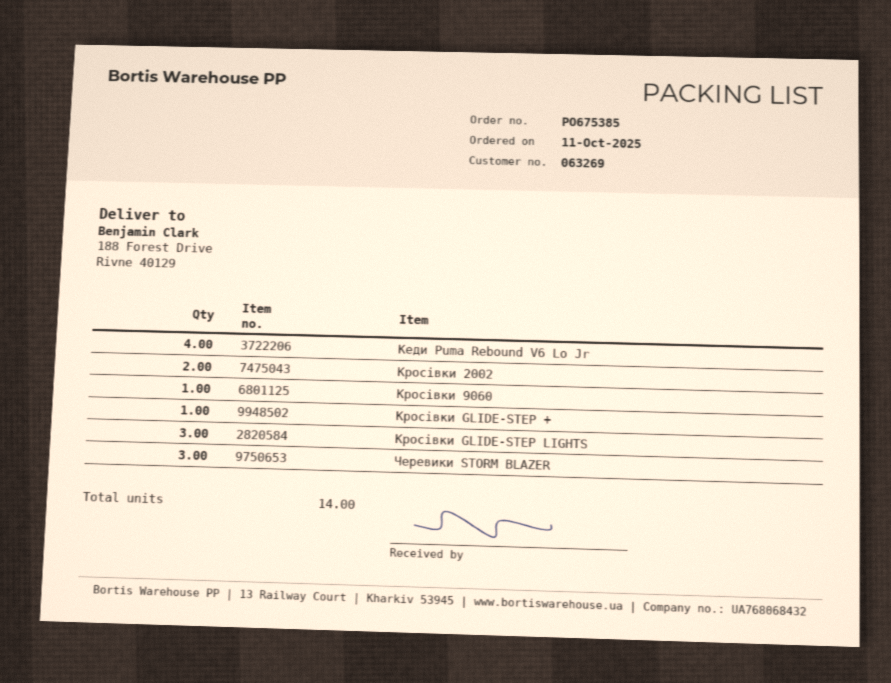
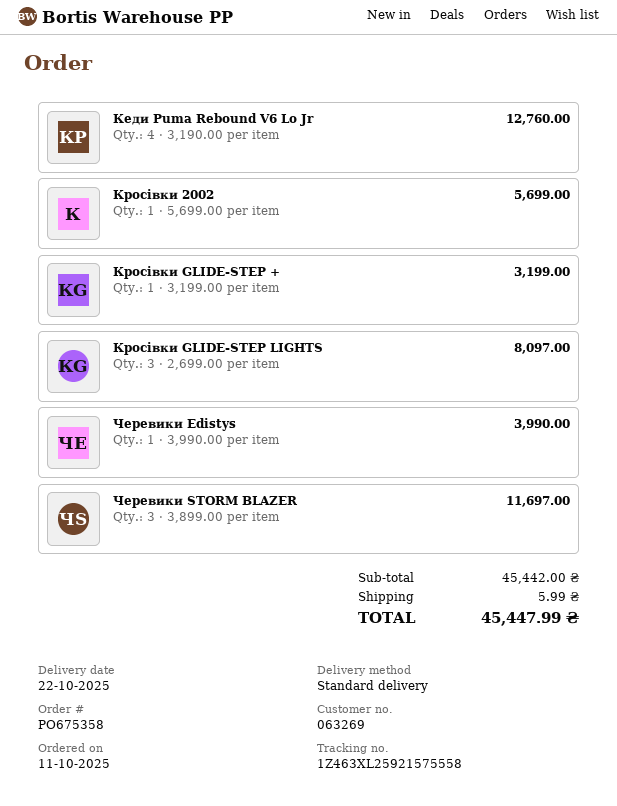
order number: PO675385 -> PO675358
Кросівки 2002: 2 -> 1
Кросівки 9060: 1 -> none
Черевики Edistys: none -> 1

